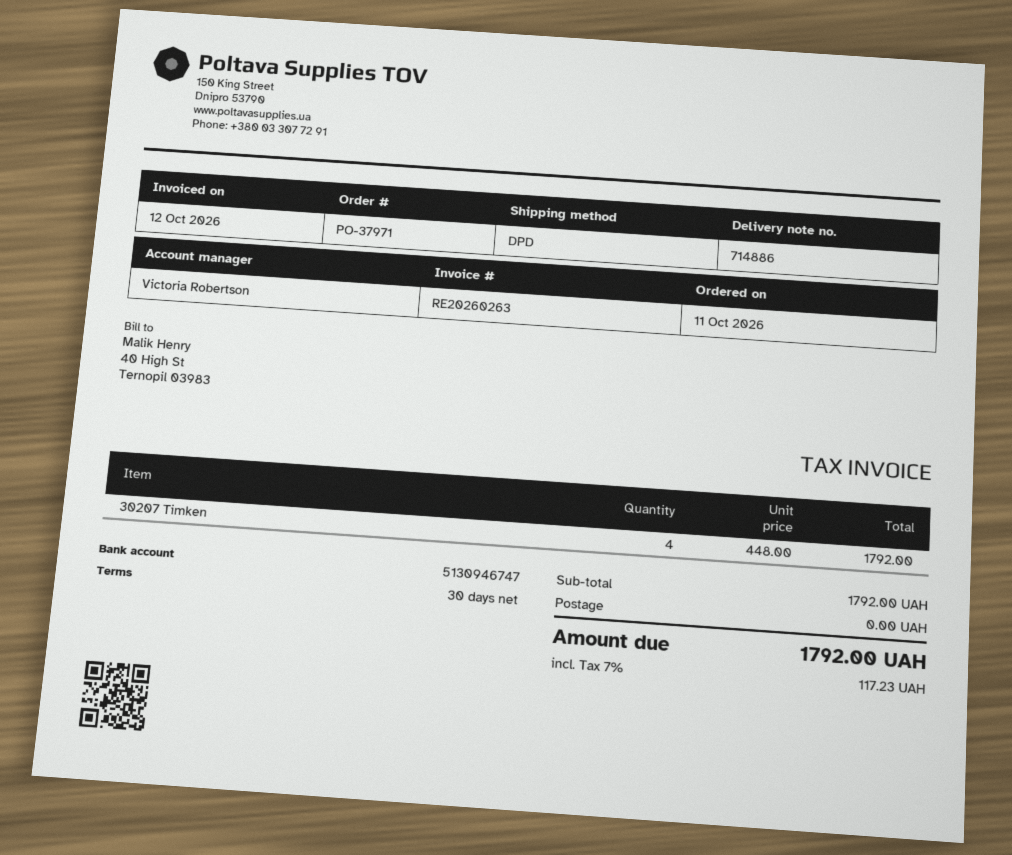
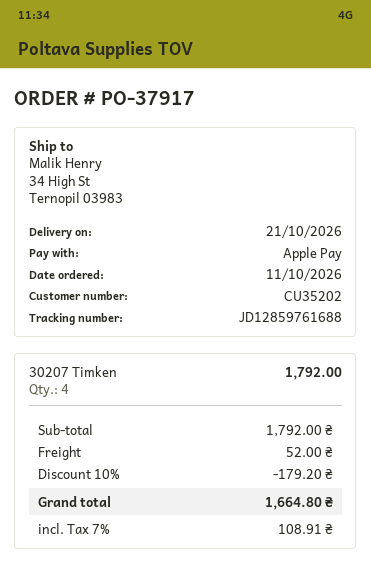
order number: PO-37971 -> PO-37917
discount: none -> 10% = 179.20
shipping: 0.00 -> 52.00
tax: 7% = 117.23 -> 7% = 108.91
total: 1792.00 -> 1664.80

